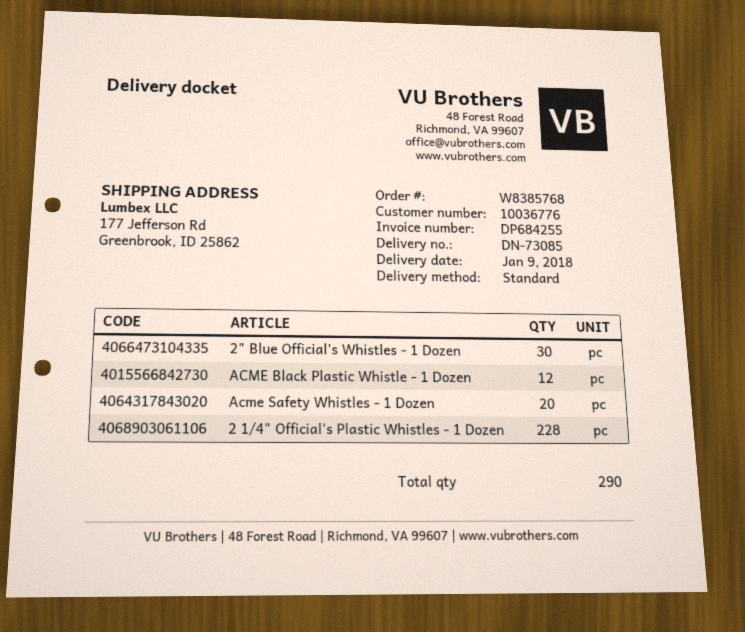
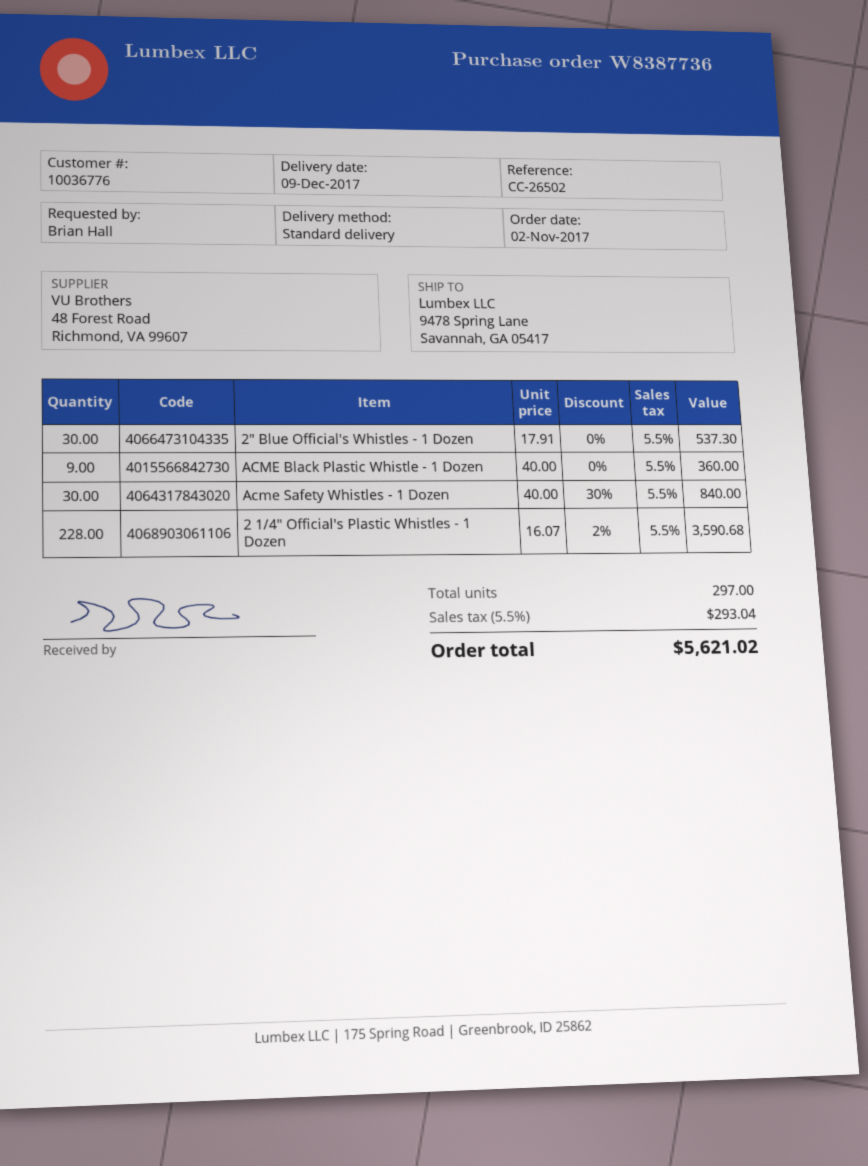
order number: W8385768 -> W8387736
delivery date: 2018-01-09 -> 2017-12-09
ship to: 177 Jefferson Rd, Greenbrook, ID 25862 -> 9478 Spring Lane, Savannah, GA 05417
ACME Black Plastic Whistle - 1 Dozen: 12 -> 9
Acme Safety Whistles - 1 Dozen: 20 -> 30
total quantity: 290 -> 297

